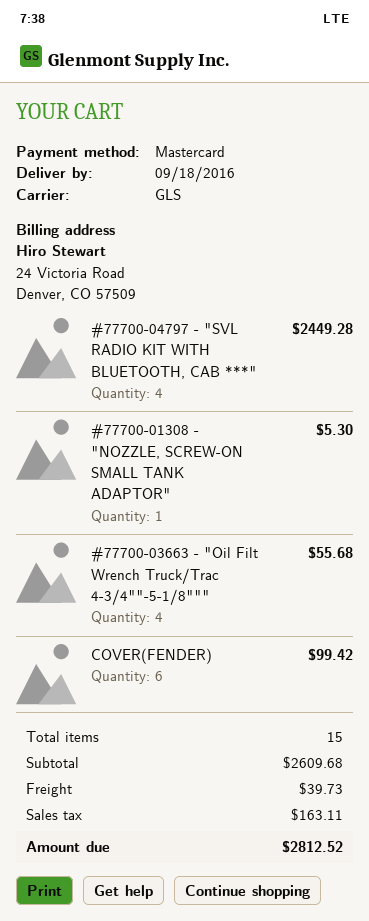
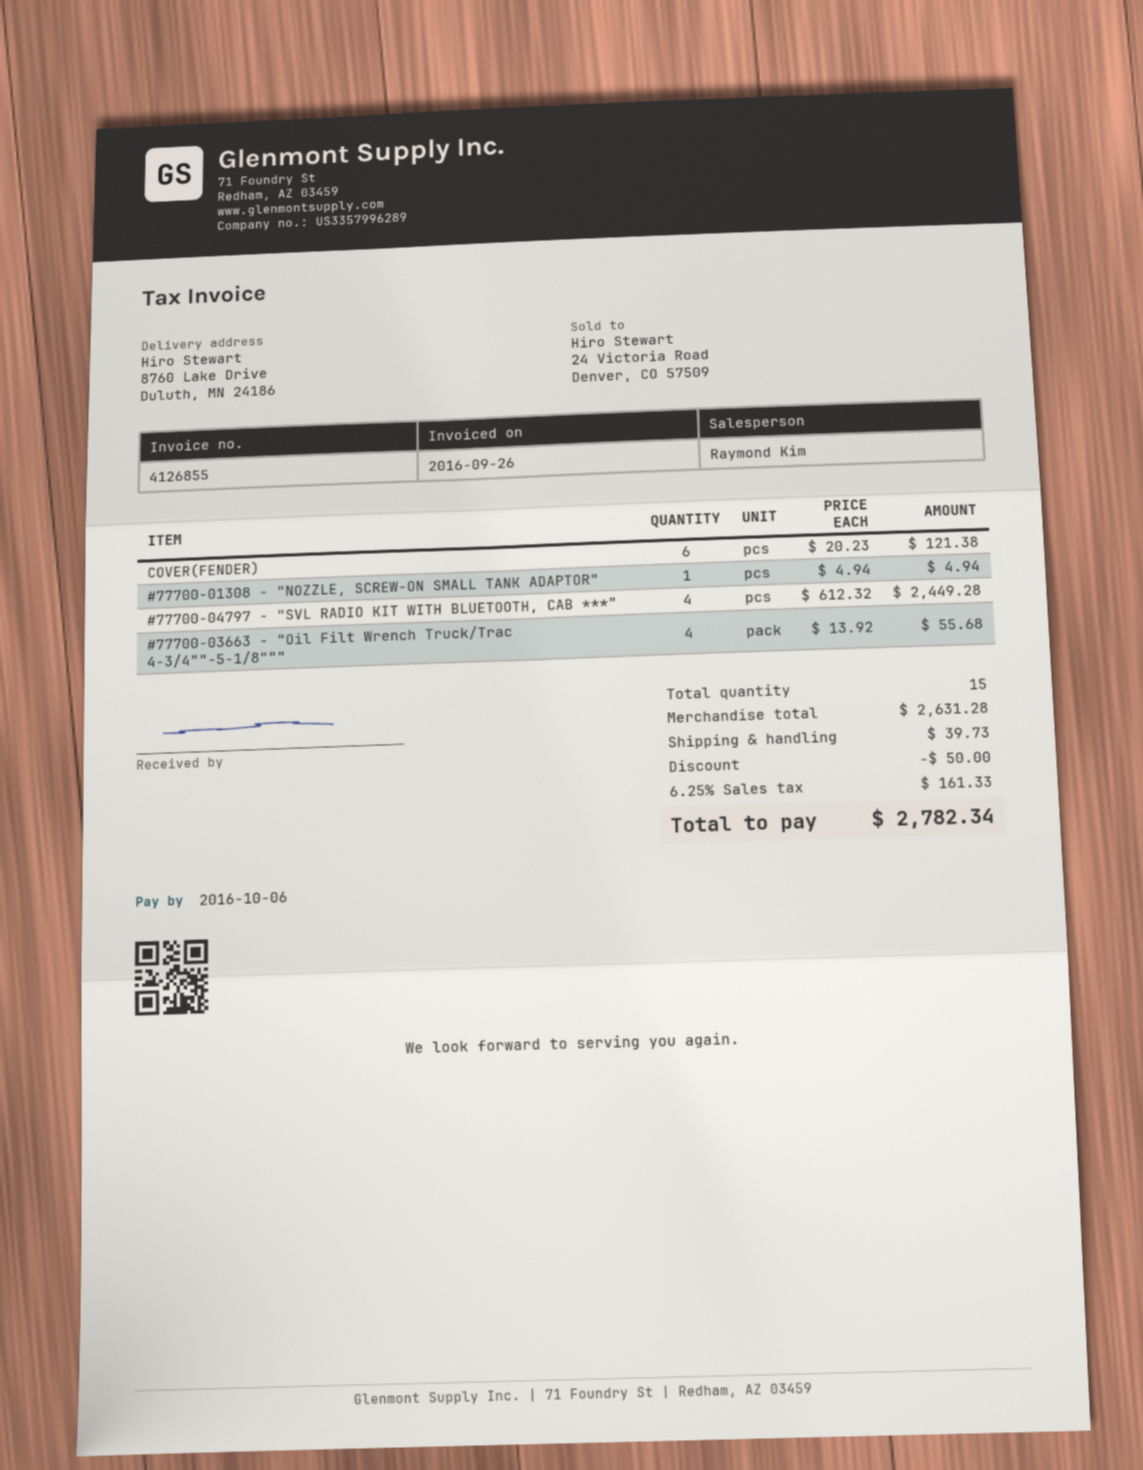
#77700-01308 - "NOZZLE, SCREW-ON SMALL TANK ADAPTOR": 1 for 5.30 -> 1 for 4.94
COVER(FENDER): 6 for 99.42 -> 6 for 121.38
subtotal: 2609.68 -> 2631.28
discount: none -> 50.00
tax: 163.11 -> 161.33
total: 2812.52 -> 2782.34

